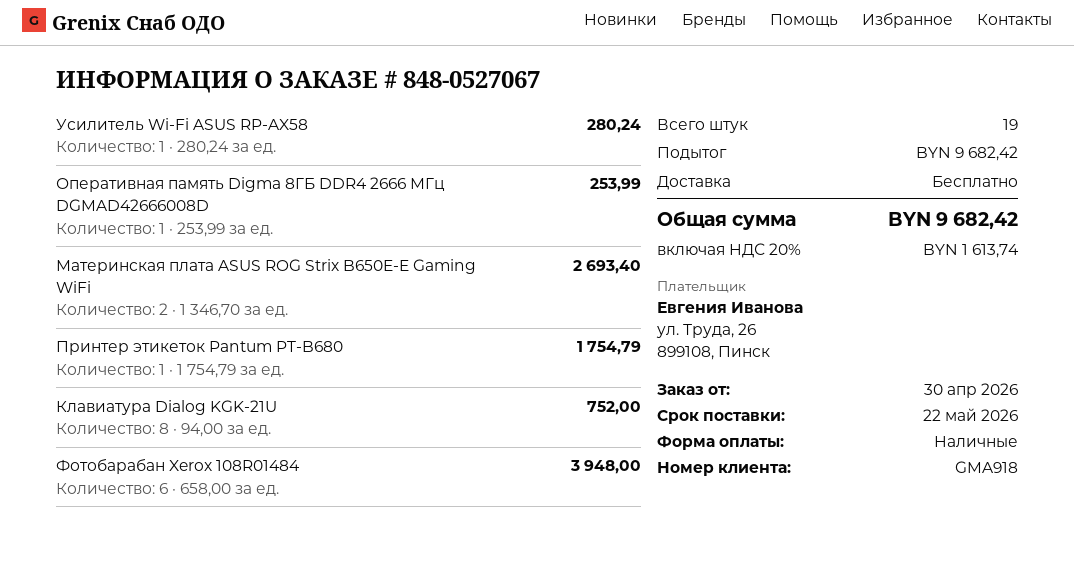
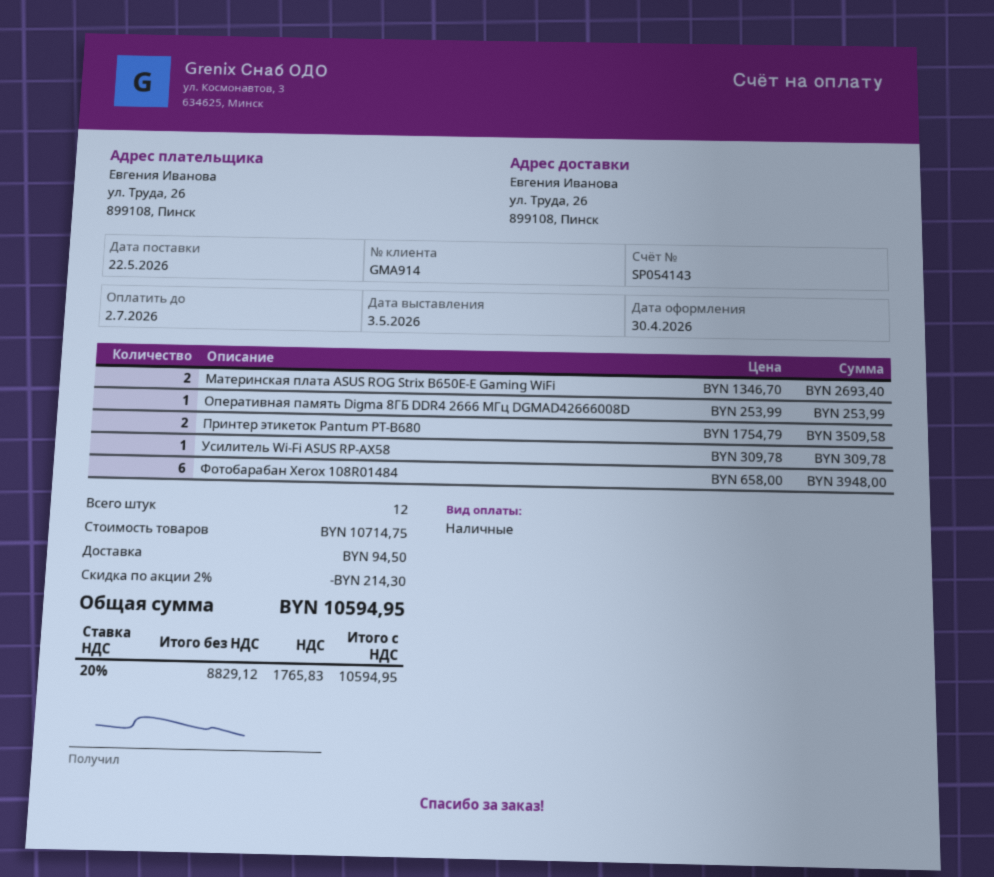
customer number: GMA918 -> GMA914
Усилитель Wi-Fi ASUS RP-AX58: 1 x 280.24 = 280.24 -> 1 x 309.78 = 309.78
Принтер этикеток Pantum PT-B680: 1 x 1754.79 = 1754.79 -> 2 x 1754.79 = 3509.58
Клавиатура Dialog KGK-21U: 8 x 94.00 = 752.00 -> none
total quantity: 19 -> 12
subtotal: 9682.42 -> 10714.75
discount: none -> 2% = 214.30
shipping: 0.00 -> 94.50
tax: 20% = 1613.74 -> 20% = 1765.83
total: 9682.42 -> 10594.95

